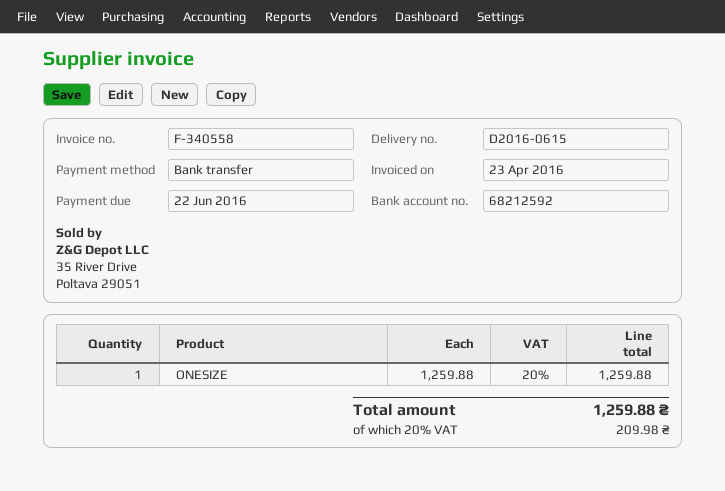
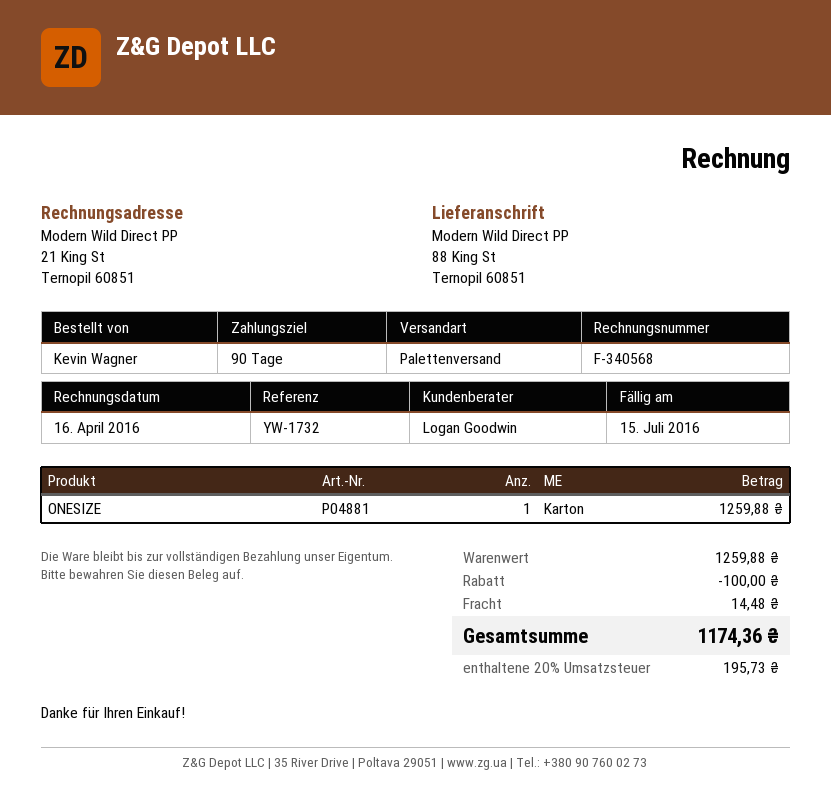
invoice number: F-340558 -> F-340568
invoice date: 2016-04-23 -> 2016-04-16
due date: 2016-06-22 -> 2016-07-15
discount: none -> 100.00
shipping: none -> 14.48
tax: 20% = 209.98 -> 20% = 195.73
total: 1259.88 -> 1174.36

